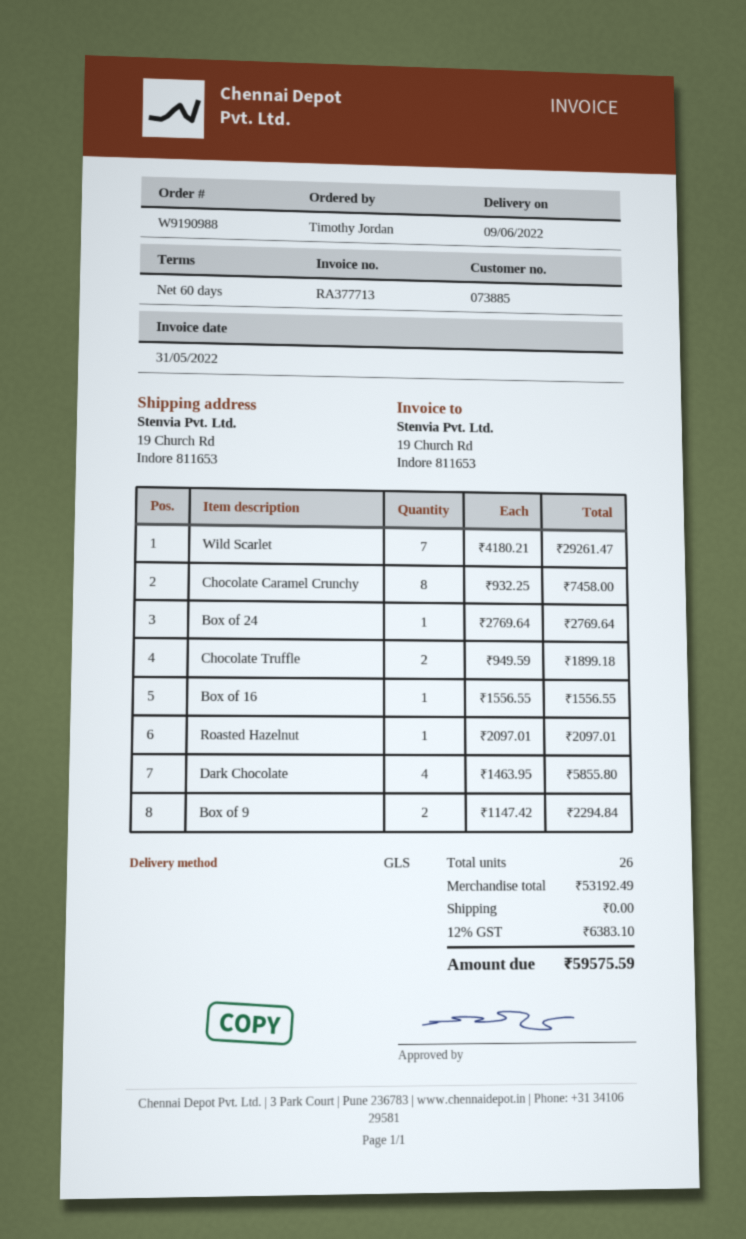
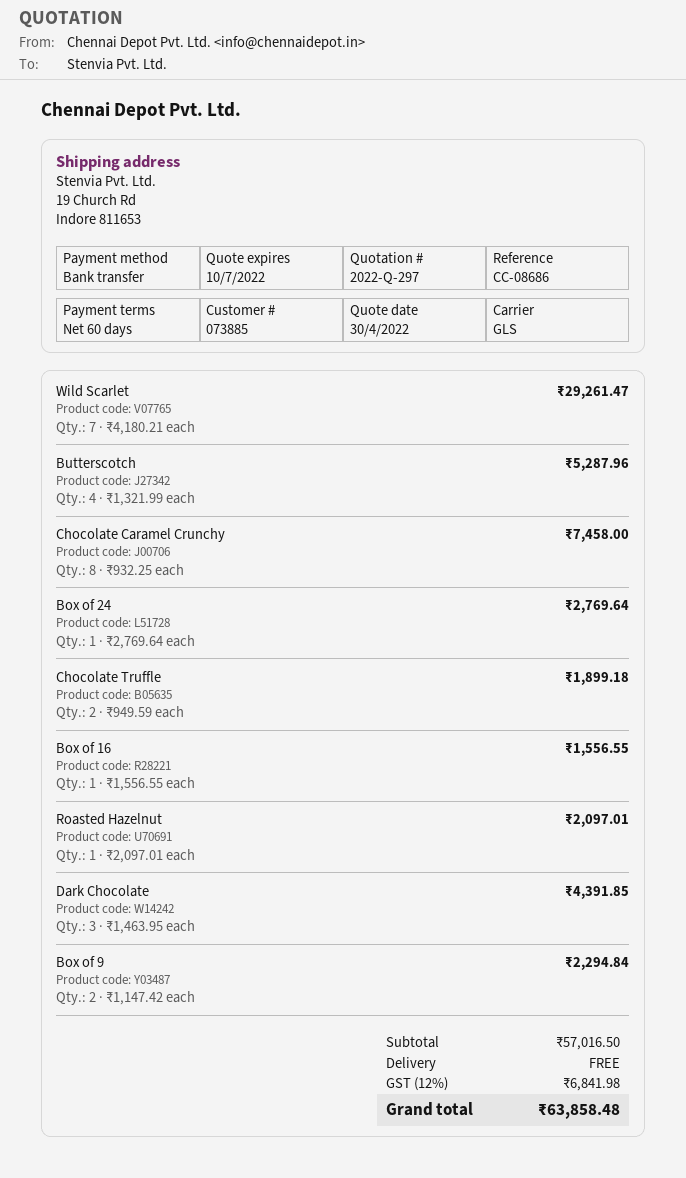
Dark Chocolate: 4 x 1463.95 = 5855.80 -> 3 x 1463.95 = 4391.85
Butterscotch: none -> 4 x 1321.99 = 5287.96
subtotal: 53192.49 -> 57016.50
tax: 12% = 6383.10 -> 12% = 6841.98
total: 59575.59 -> 63858.48

